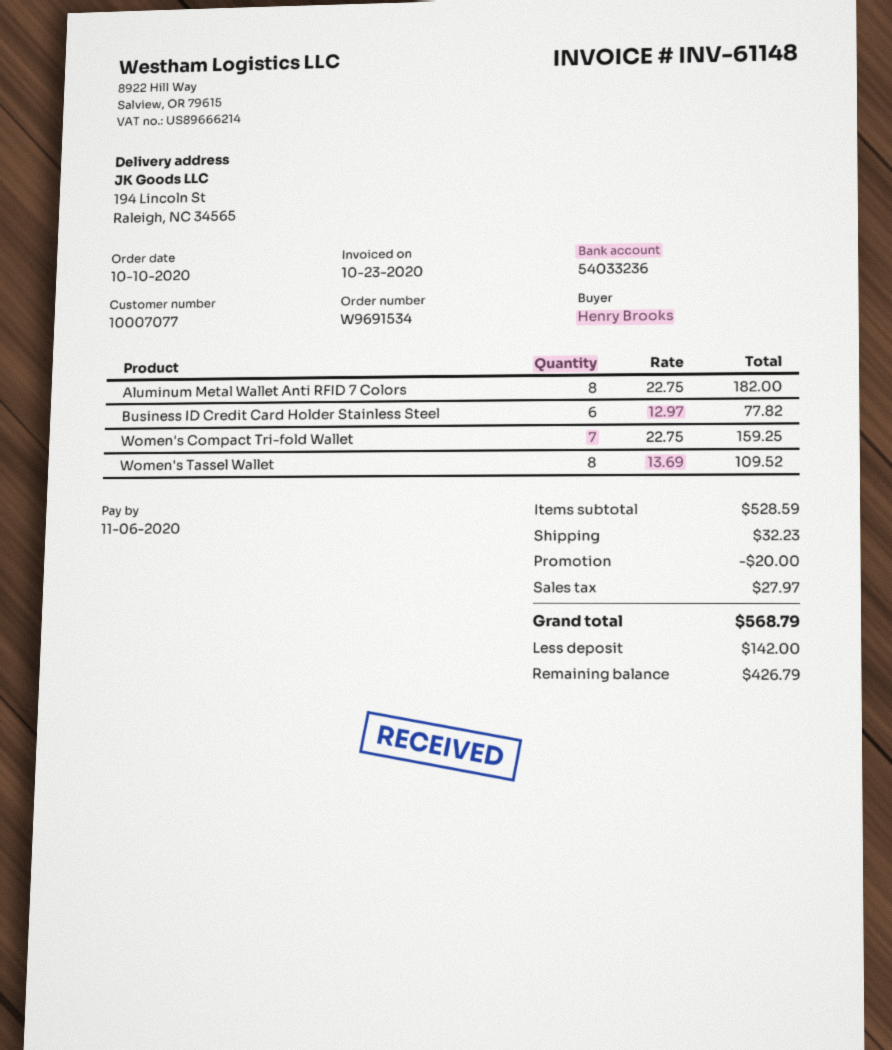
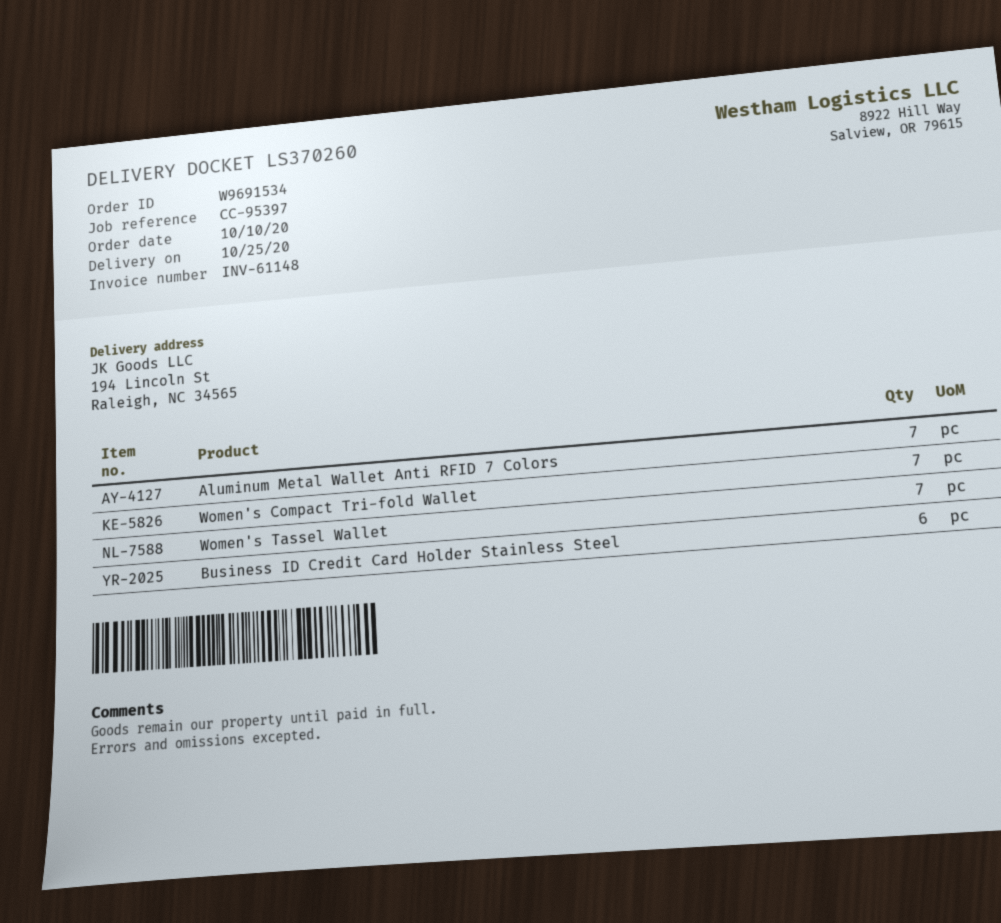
Aluminum Metal Wallet Anti RFID 7 Colors: 8 -> 7
Women's Tassel Wallet: 8 -> 7

